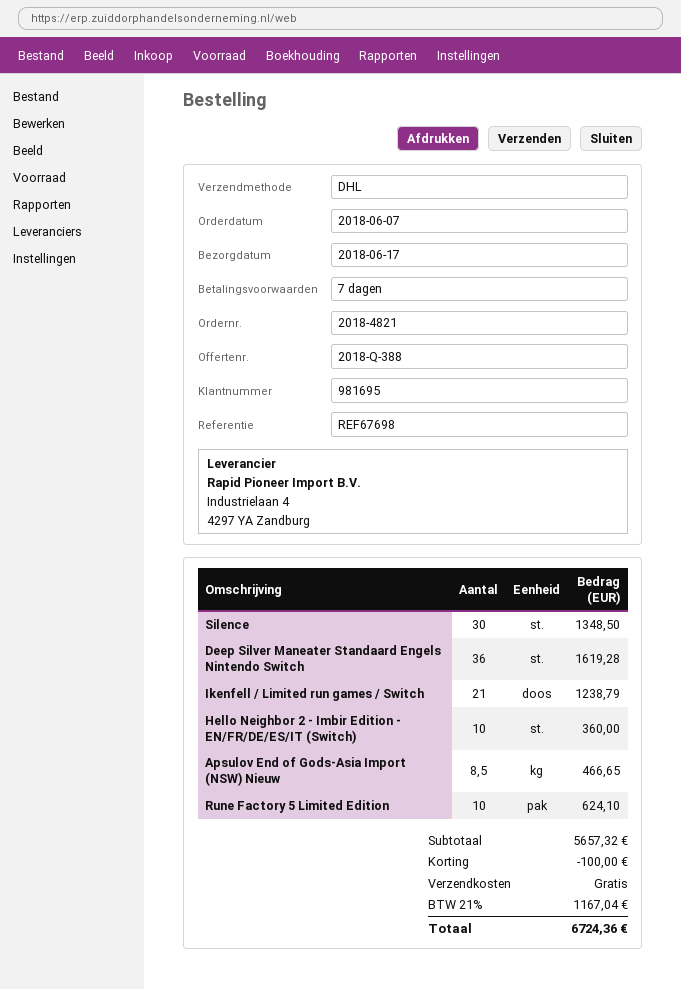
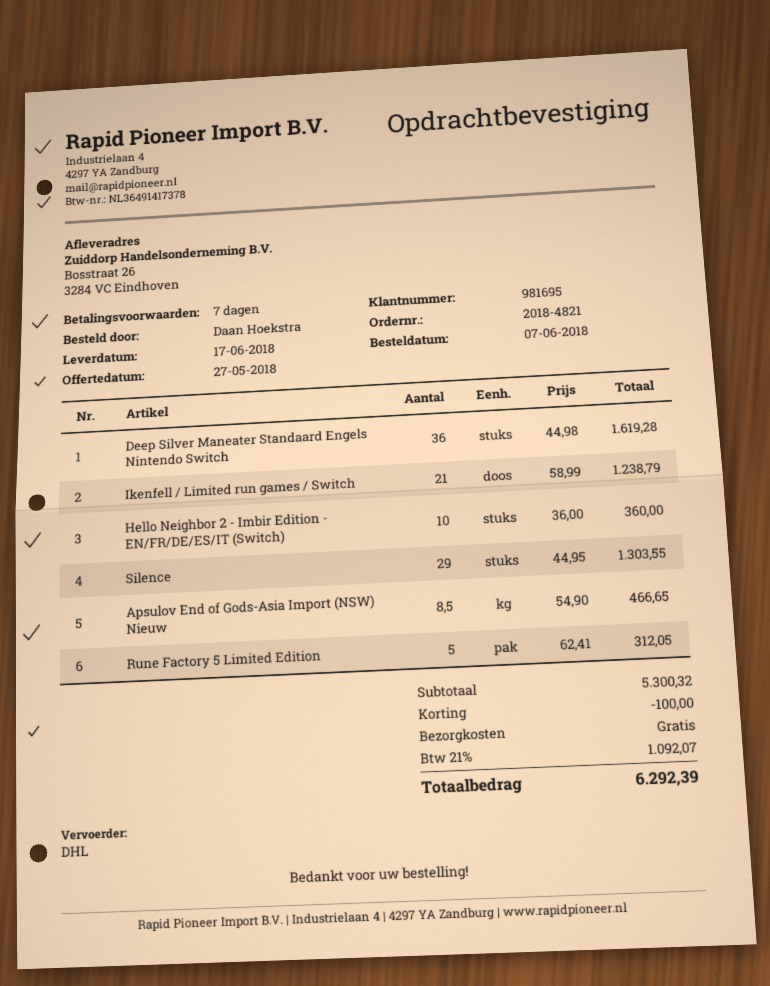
Silence: 30 for 1348.50 -> 29 for 1303.55
Rune Factory 5 Limited Edition: 10 for 624.10 -> 5 for 312.05
subtotal: 5657.32 -> 5300.32
tax: 21% = 1167.04 -> 21% = 1092.07
total: 6724.36 -> 6292.39

